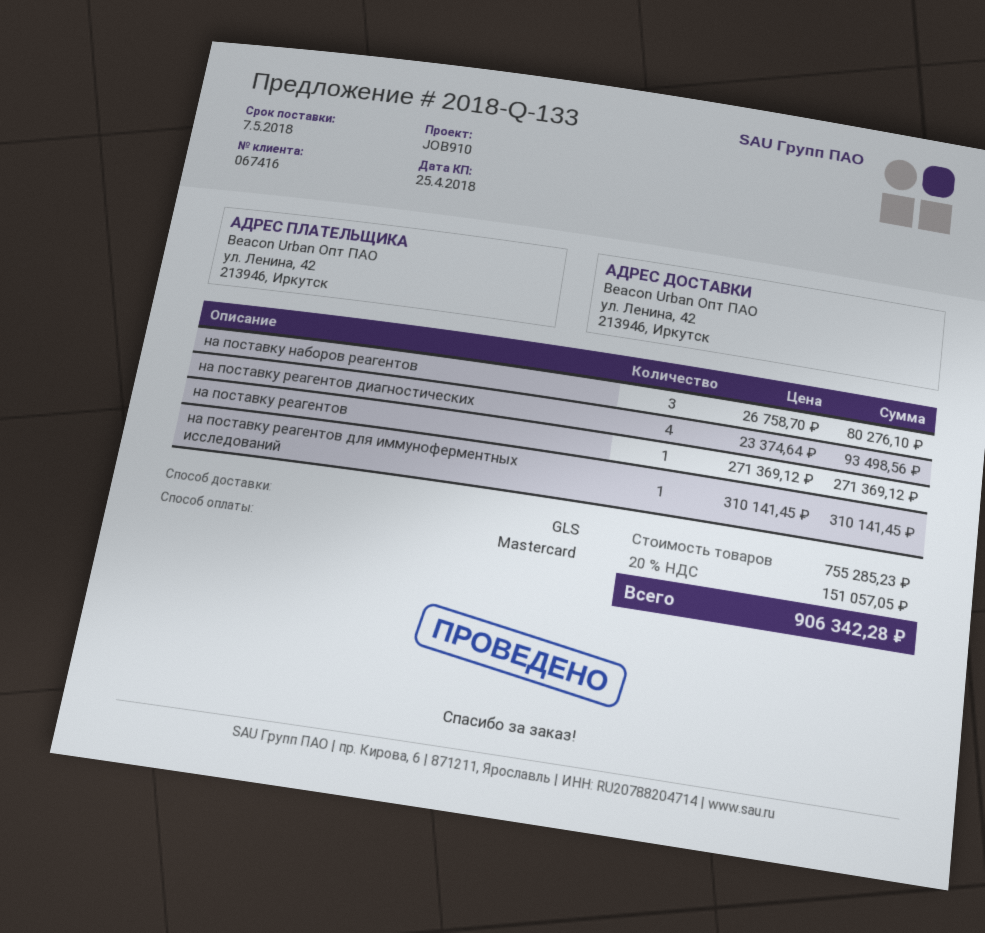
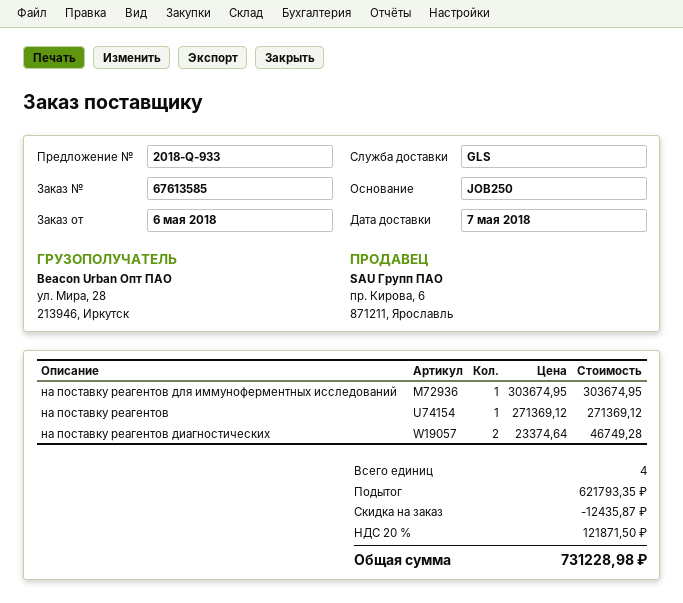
quote number: 2018-Q-133 -> 2018-Q-933
reference: JOB910 -> JOB250
ship to: ул. Ленина, 42, 213946, Иркутск -> ул. Мира, 28, 213946, Иркутск
на поставку наборов реагентов: 3 x 26758.70 = 80276.10 -> none
на поставку реагентов диагностических: 4 x 23374.64 = 93498.56 -> 2 x 23374.64 = 46749.28
на поставку реагентов для иммуноферментных исследований: 1 x 310141.45 = 310141.45 -> 1 x 303674.95 = 303674.95
subtotal: 755285.23 -> 621793.35
discount: none -> 12435.87
tax: 20% = 151057.05 -> 20% = 121871.50
total: 906342.28 -> 731228.98

